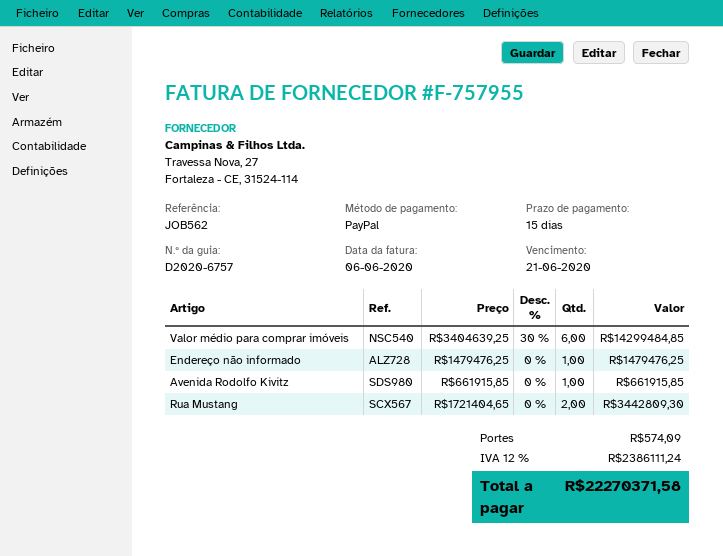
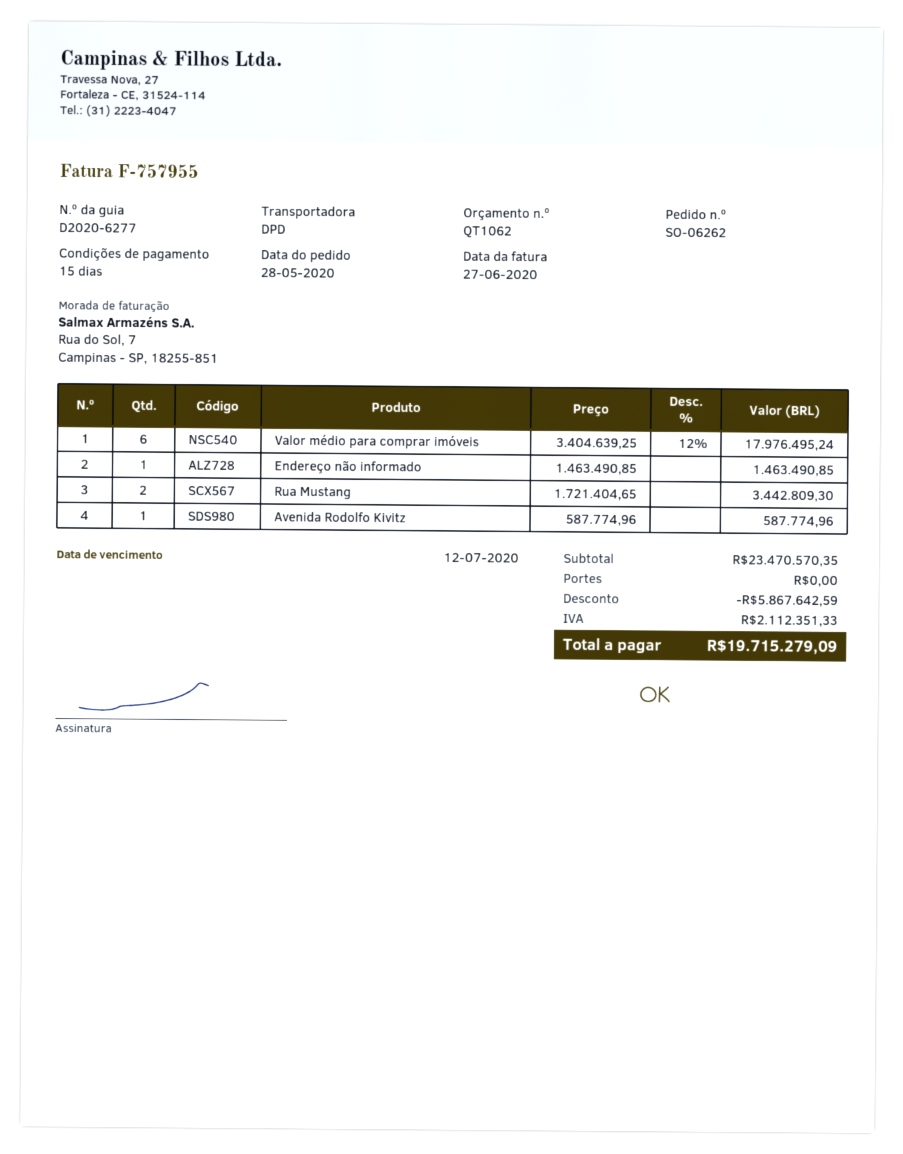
delivery note number: D2020-6757 -> D2020-6277
invoice date: 2020-06-06 -> 2020-06-27
due date: 2020-06-21 -> 2020-07-12
Valor médio para comprar imóveis: 6 x 3404639.25 - 30% = 14299484.85 -> 6 x 3404639.25 - 12% = 17976495.24
Endereço não informado: 1 x 1479476.25 = 1479476.25 -> 1 x 1463490.85 = 1463490.85
Avenida Rodolfo Kivitz: 1 x 661915.85 = 661915.85 -> 1 x 587774.96 = 587774.96
discount: none -> 5867642.59
shipping: 574.09 -> 0.00
tax: 2386111.24 -> 2112351.33
total: 22270371.58 -> 19715279.09

